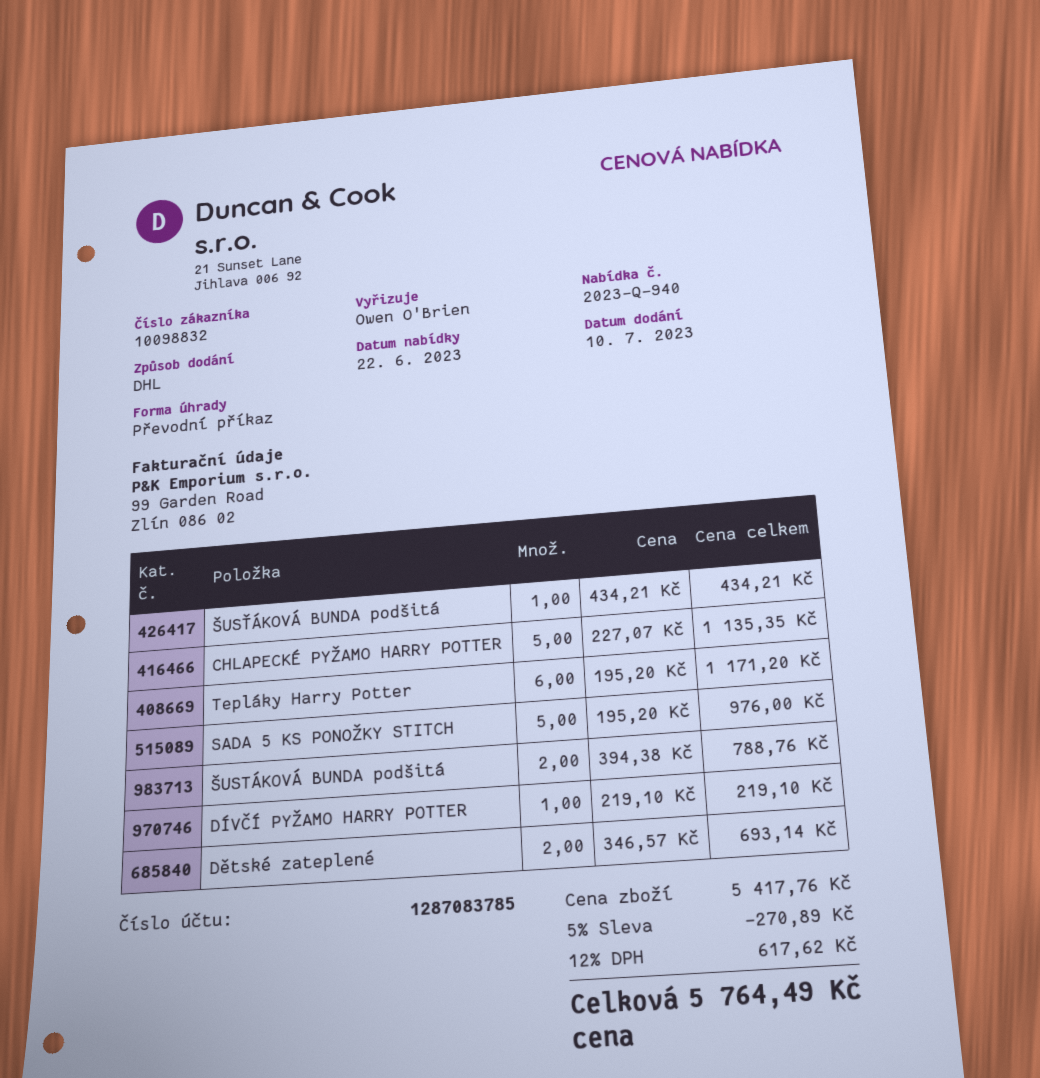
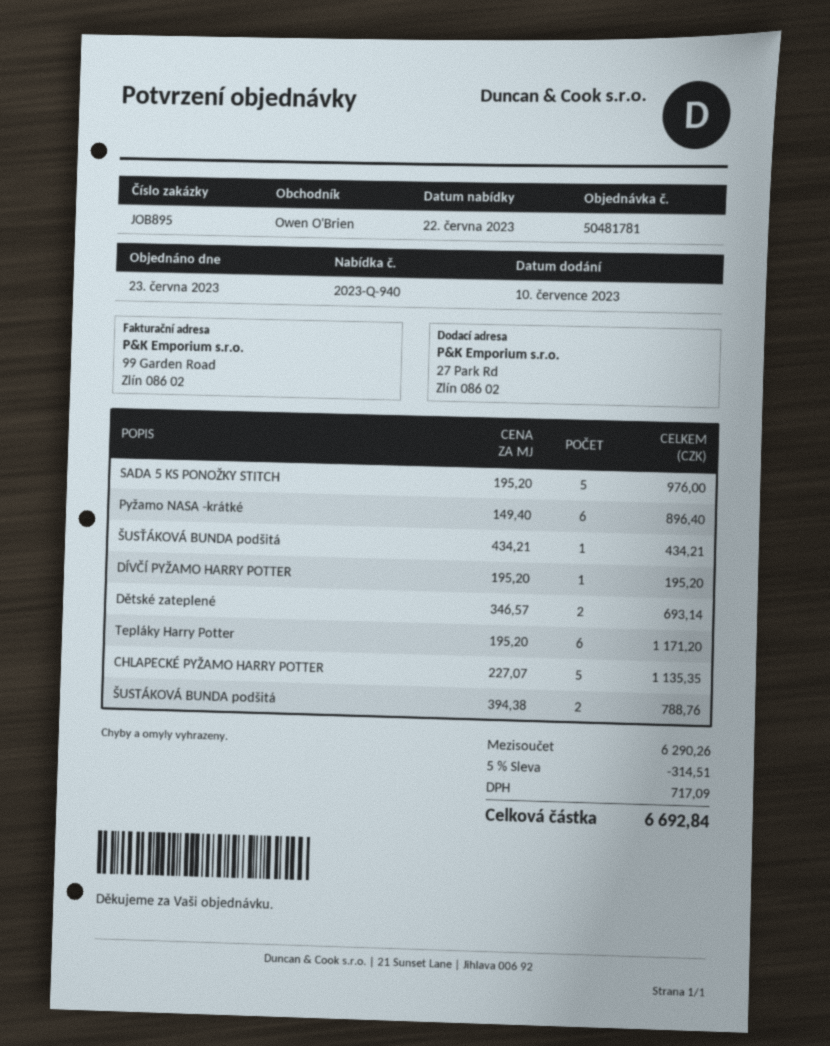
DÍVČÍ PYŽAMO HARRY POTTER: 1 x 219.10 = 219.10 -> 1 x 195.20 = 195.20
Pyžamo NASA -krátké: none -> 6 x 149.40 = 896.40
subtotal: 5417.76 -> 6290.26
discount: 5% = 270.89 -> 5% = 314.51
tax: 617.62 -> 717.09
total: 5764.49 -> 6692.84

